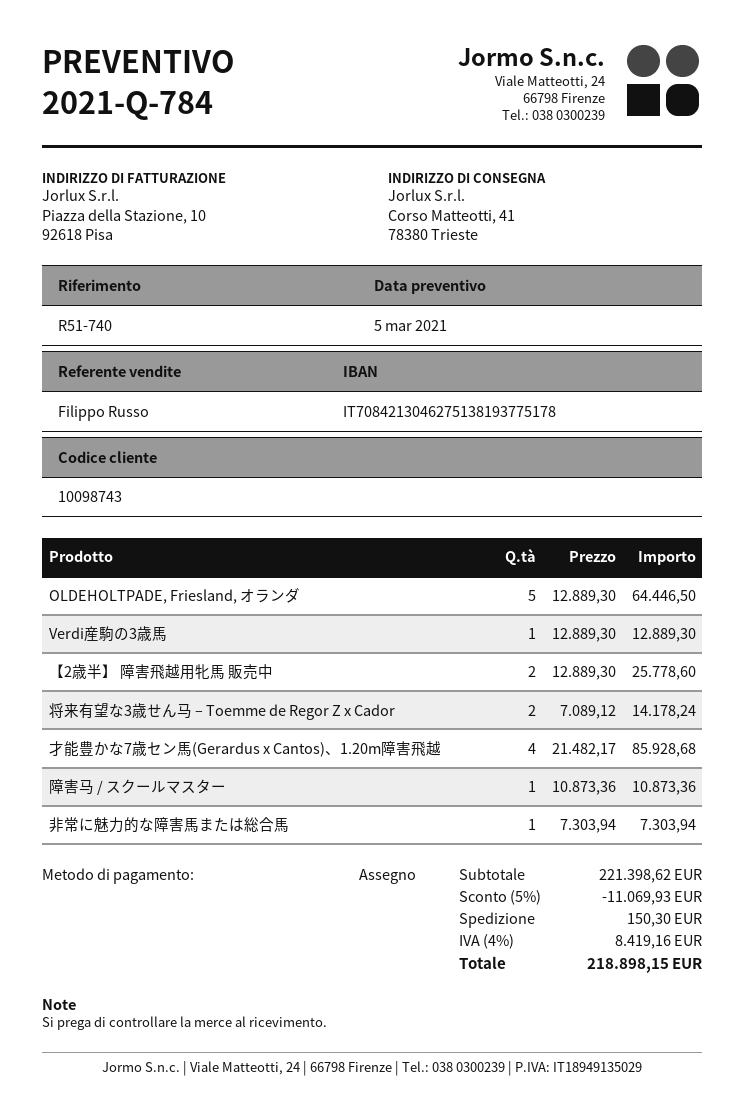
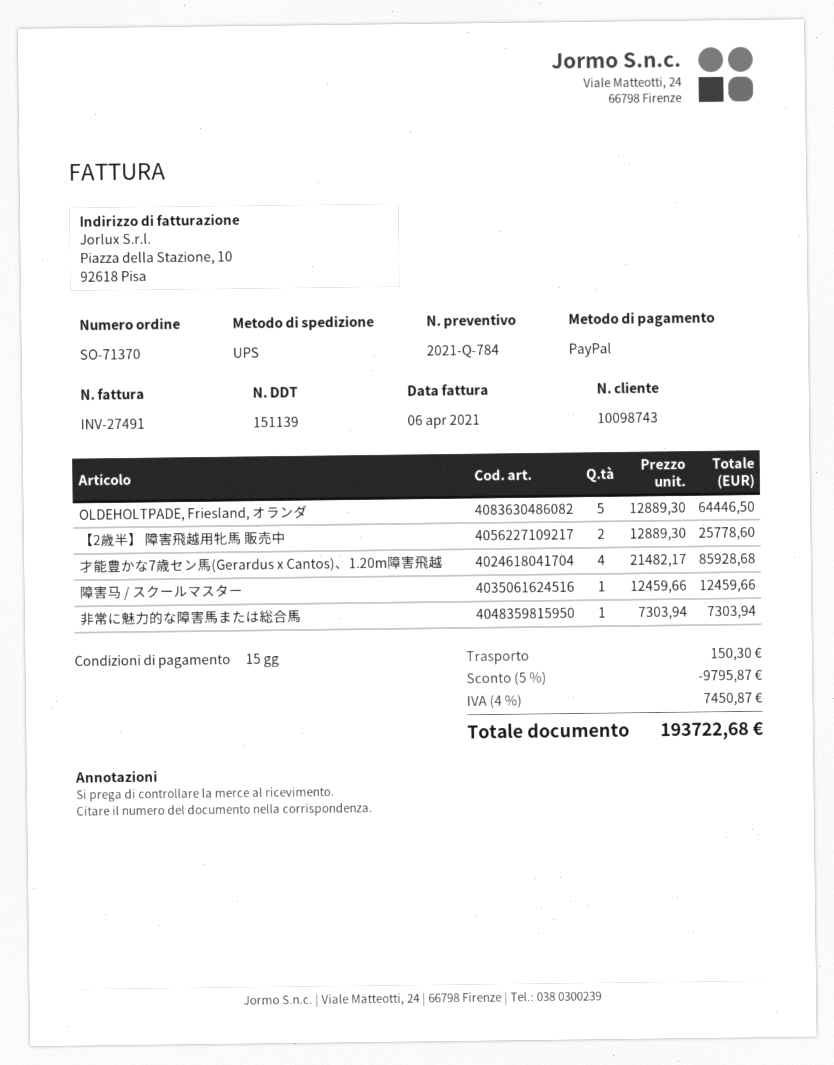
payment method: cheque -> PayPal
Verdi産駒の3歳馬: 1 x 12889.30 = 12889.30 -> none
将来有望な3歳せん马 – Toemme de Regor Z x Cador: 2 x 7089.12 = 14178.24 -> none
障害马 / スクールマスター: 1 x 10873.36 = 10873.36 -> 1 x 12459.66 = 12459.66
discount: 5% = 11069.93 -> 5% = 9795.87
tax: 4% = 8419.16 -> 4% = 7450.87
total: 218898.15 -> 193722.68

